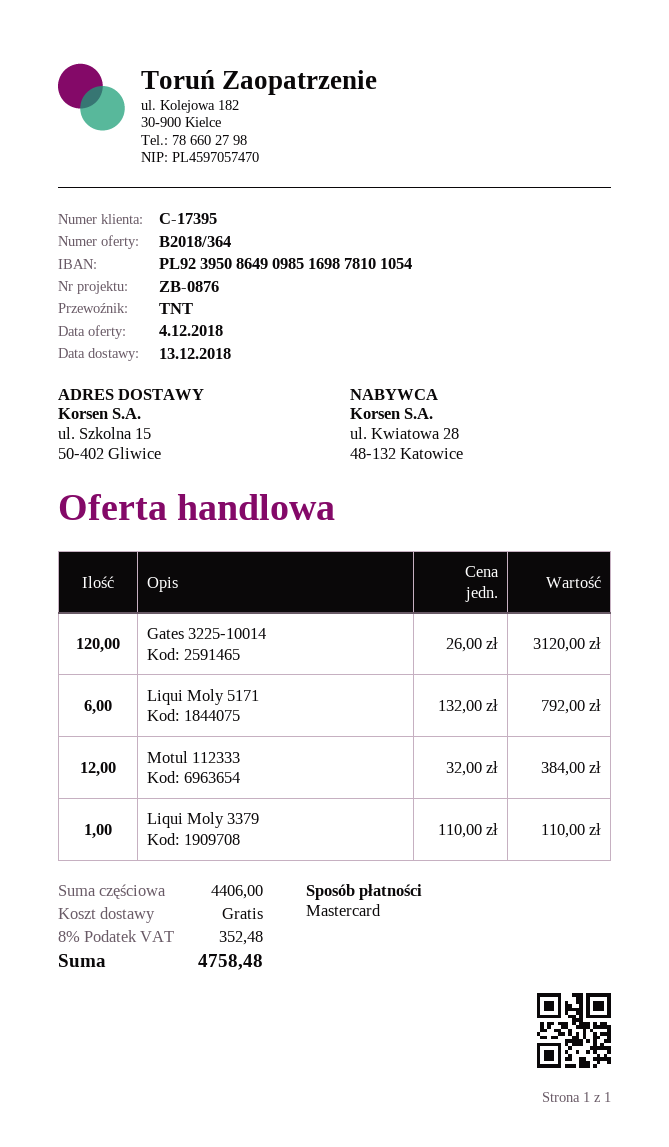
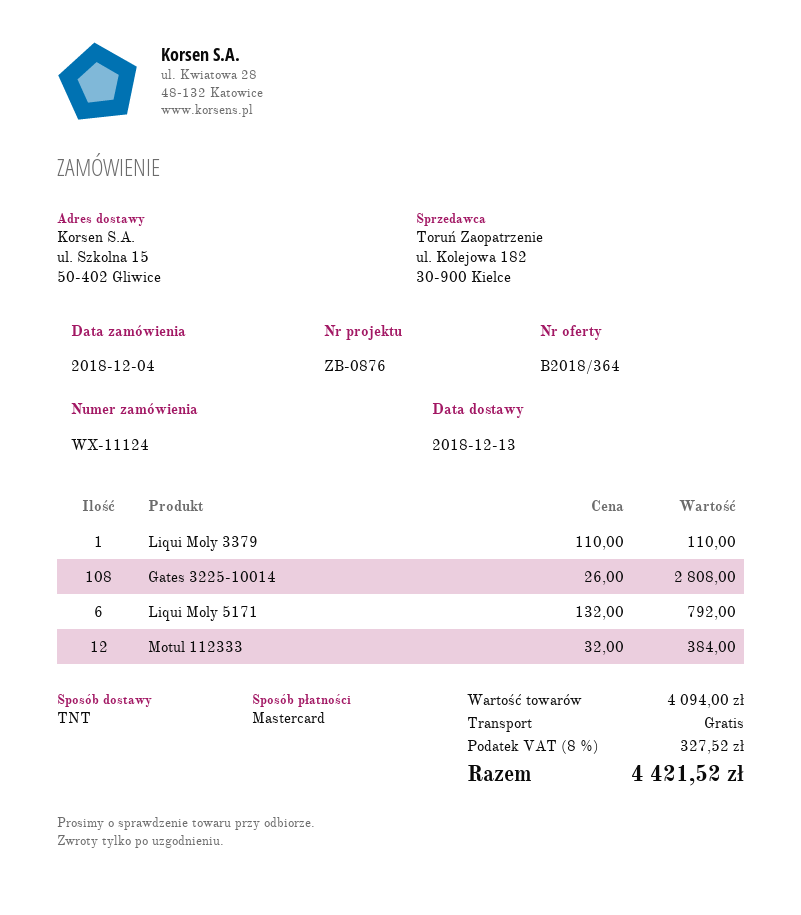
Gates 3225-10014: 120 x 26.00 = 3120.00 -> 108 x 26.00 = 2808.00
subtotal: 4406.00 -> 4094.00
tax: 8% = 352.48 -> 8% = 327.52
total: 4758.48 -> 4421.52

